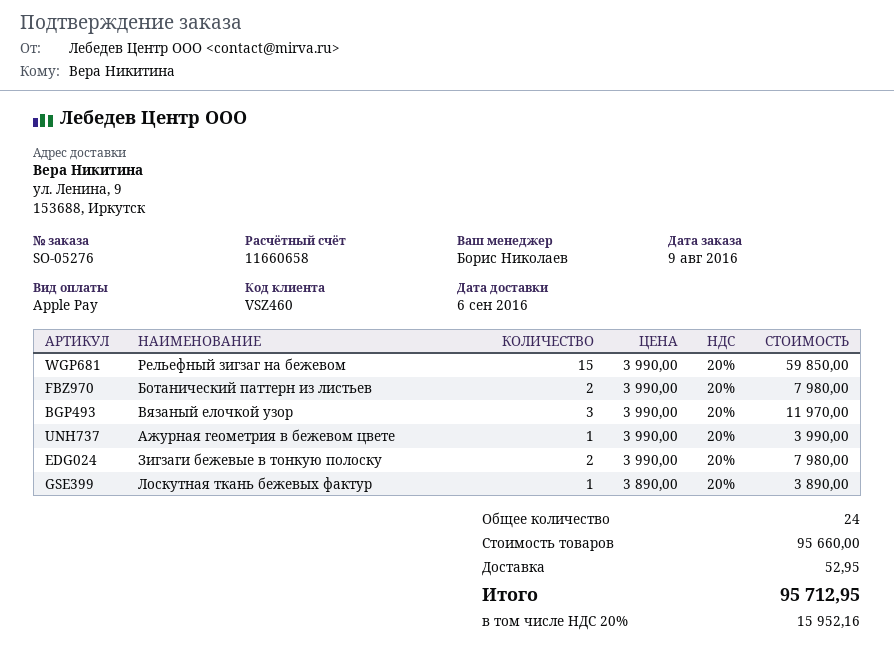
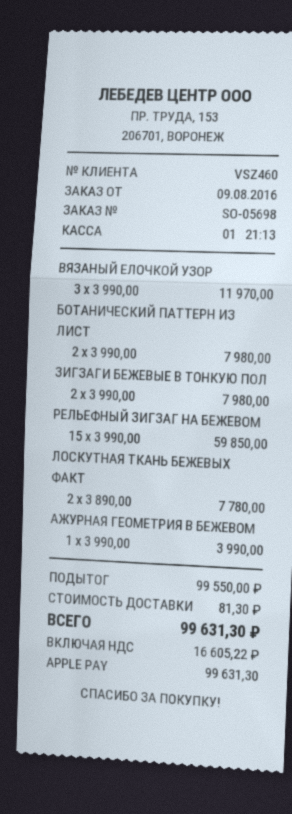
order number: SO-05276 -> SO-05698
Лоскутная ткань бежевых фактур: 1 x 3890.00 = 3890.00 -> 2 x 3890.00 = 7780.00
subtotal: 95660.00 -> 99550.00
shipping: 52.95 -> 81.30
tax: 15952.16 -> 16605.22
total: 95712.95 -> 99631.30

